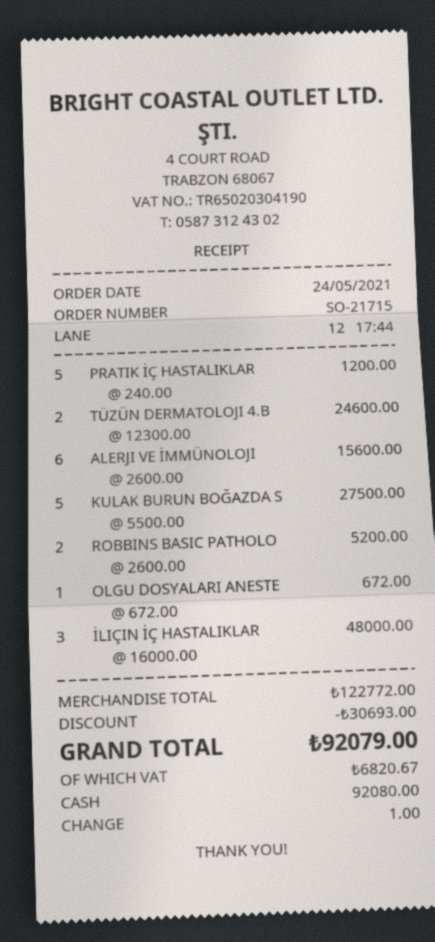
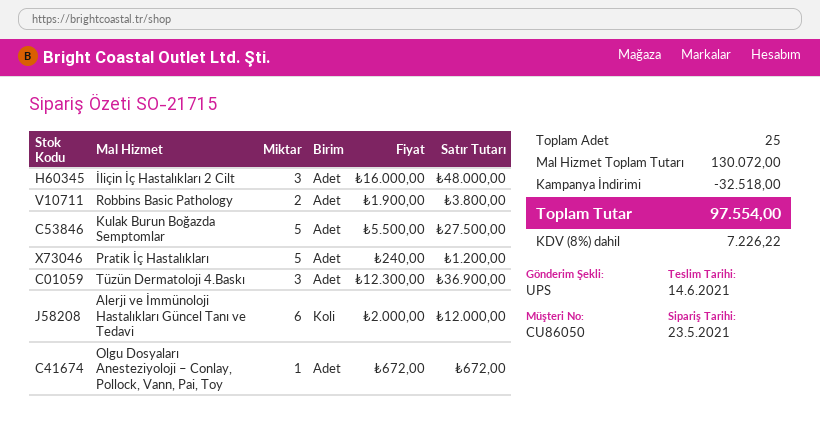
order date: 2021-05-24 -> 2021-05-23
TÜZÜN DERMATOLOJI 4.B: 2 x 12300.00 = 24600.00 -> 3 x 12300.00 = 36900.00
ALERJI VE İMMÜNOLOJI: 6 x 2600.00 = 15600.00 -> 6 x 2000.00 = 12000.00
ROBBINS BASIC PATHOLO: 2 x 2600.00 = 5200.00 -> 2 x 1900.00 = 3800.00
subtotal: 122772.00 -> 130072.00
discount: 30693.00 -> 32518.00
tax: 6820.67 -> 7226.22
total: 92079.00 -> 97554.00

